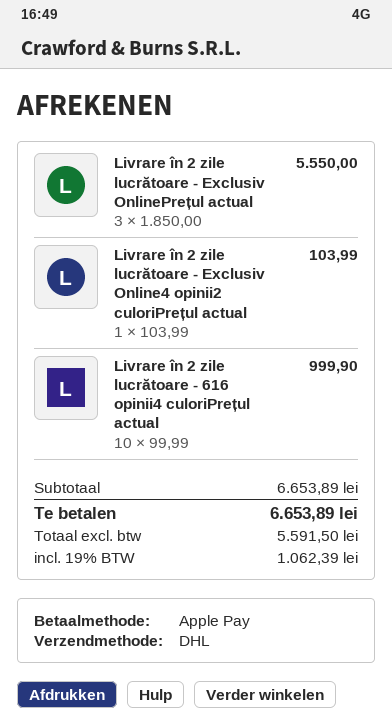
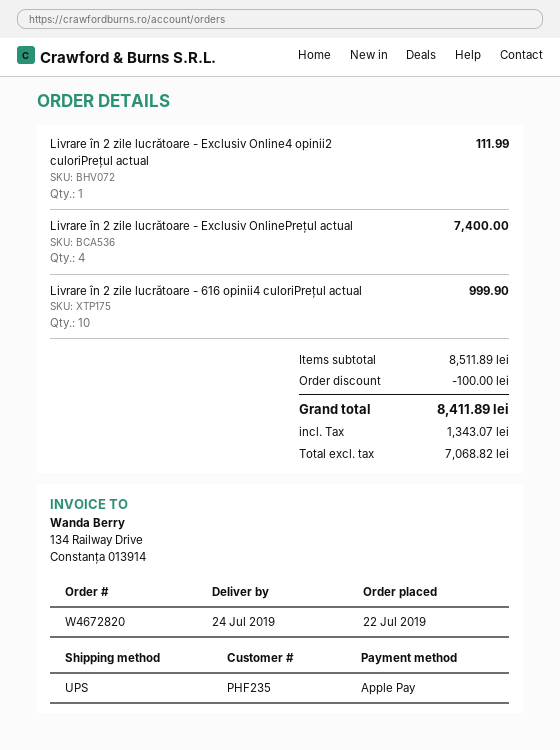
shipping method: DHL -> UPS
Livrare în 2 zile lucrătoare - Exclusiv OnlinePrețul actual: 3 for 5550.00 -> 4 for 7400.00
Livrare în 2 zile lucrătoare - Exclusiv Online4 opinii2 culoriPrețul actual: 1 for 103.99 -> 1 for 111.99
subtotal: 6653.89 -> 8511.89
discount: none -> 100.00
net: 5591.50 -> 7068.82
tax: 1062.39 -> 1343.07
total: 6653.89 -> 8411.89

